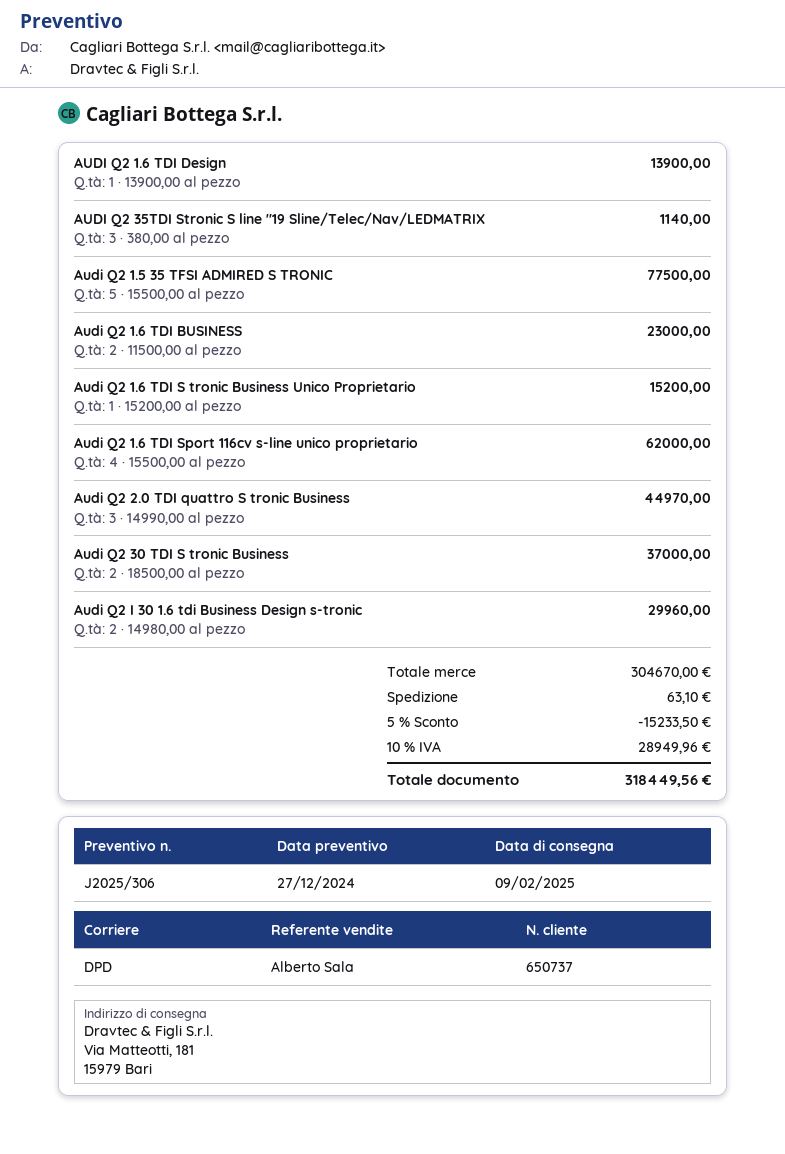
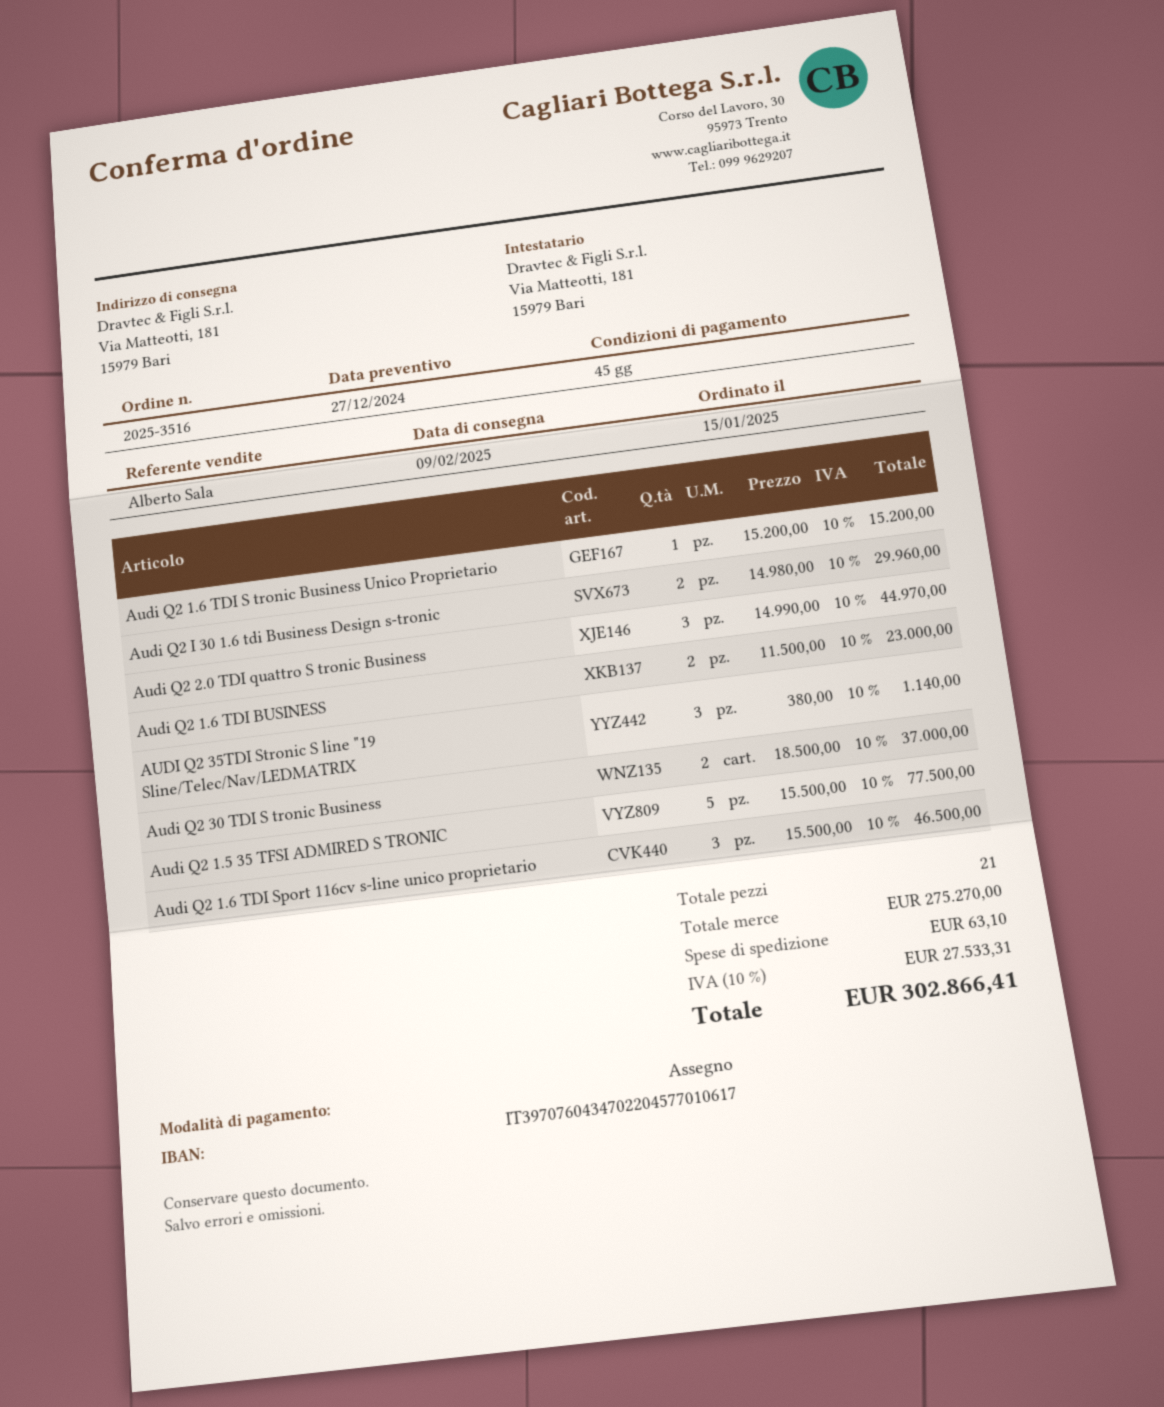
AUDI Q2 1.6 TDI Design: 1 x 13900.00 = 13900.00 -> none
Audi Q2 1.6 TDI Sport 116cv s-line unico proprietario: 4 x 15500.00 = 62000.00 -> 3 x 15500.00 = 46500.00
subtotal: 304670.00 -> 275270.00
discount: 5% = 15233.50 -> none
tax: 10% = 28949.96 -> 10% = 27533.31
total: 318449.56 -> 302866.41

